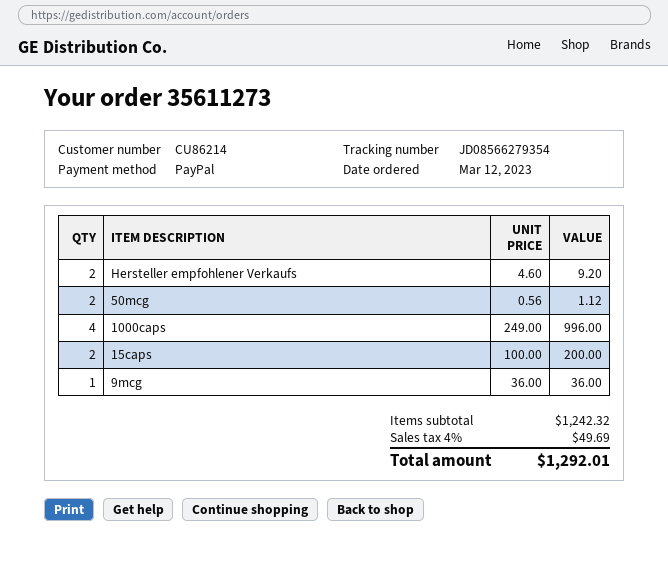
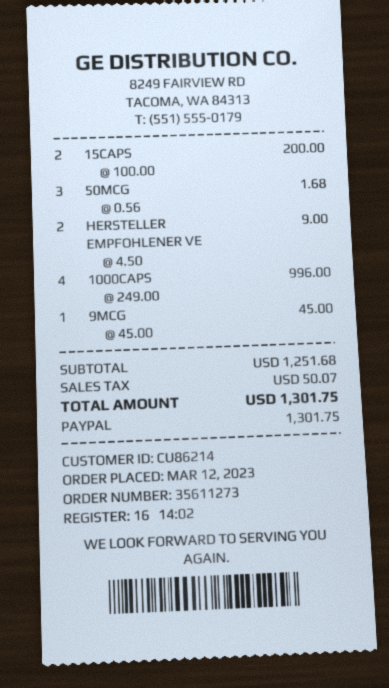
Hersteller empfohlener Verkaufs: 2 x 4.60 = 9.20 -> 2 x 4.50 = 9.00
50mcg: 2 x 0.56 = 1.12 -> 3 x 0.56 = 1.68
9mcg: 1 x 36.00 = 36.00 -> 1 x 45.00 = 45.00
subtotal: 1242.32 -> 1251.68
tax: 49.69 -> 50.07
total: 1292.01 -> 1301.75

